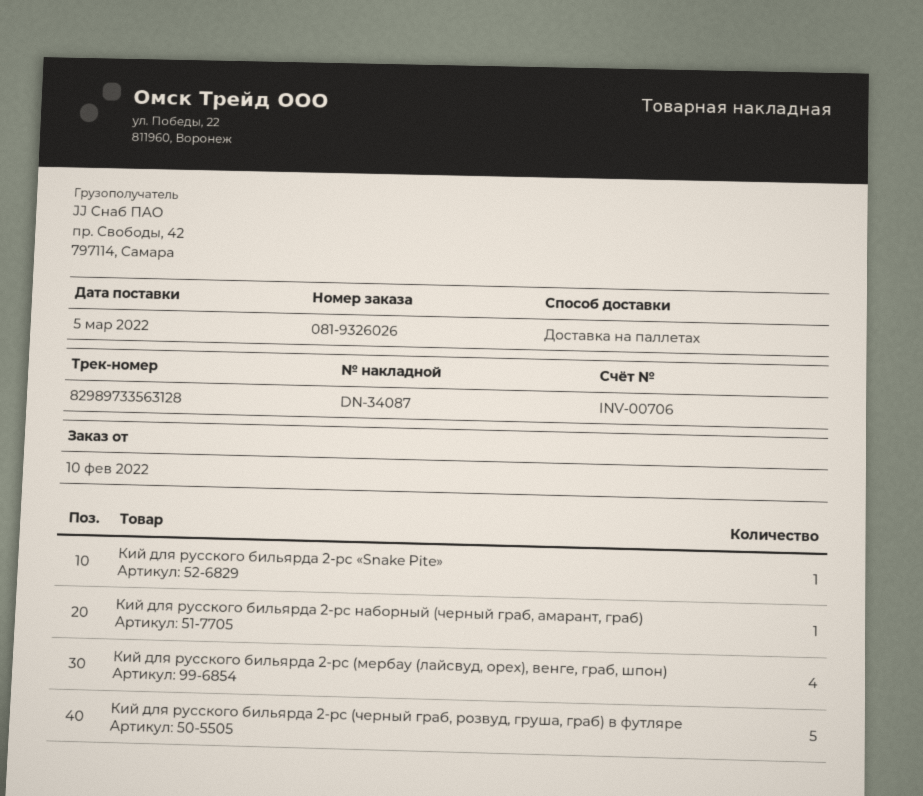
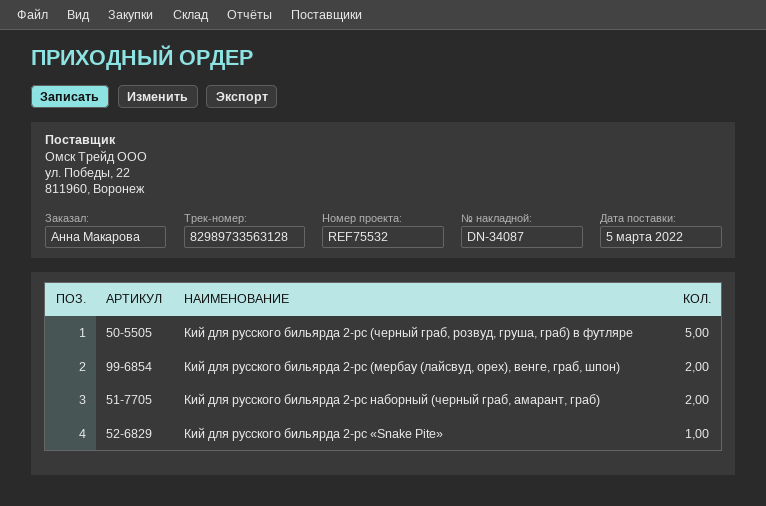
Кий для русского бильярда 2-pc наборный (черный граб, амарант, граб): 1 -> 2
Кий для русского бильярда 2-pc (мербау (лайсвуд, орех), венге, граб, шпон): 4 -> 2

